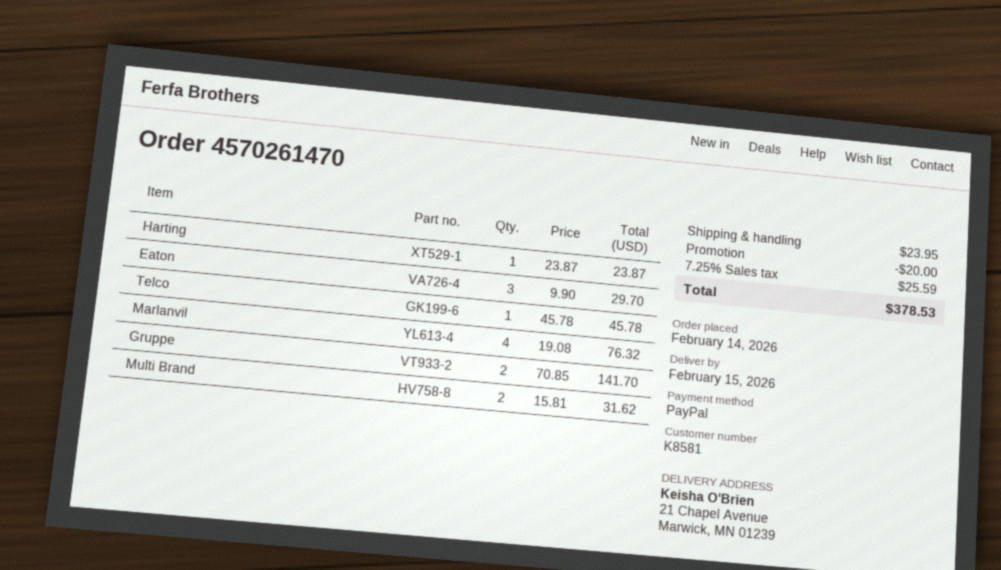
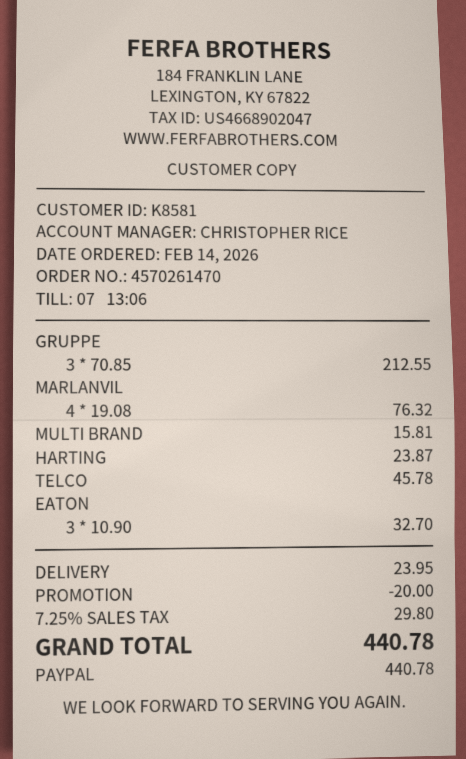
Eaton: 3 x 9.90 = 29.70 -> 3 x 10.90 = 32.70
Gruppe: 2 x 70.85 = 141.70 -> 3 x 70.85 = 212.55
Multi Brand: 2 x 15.81 = 31.62 -> 1 x 15.81 = 15.81
tax: 7.25% = 25.59 -> 7.25% = 29.80
total: 378.53 -> 440.78

